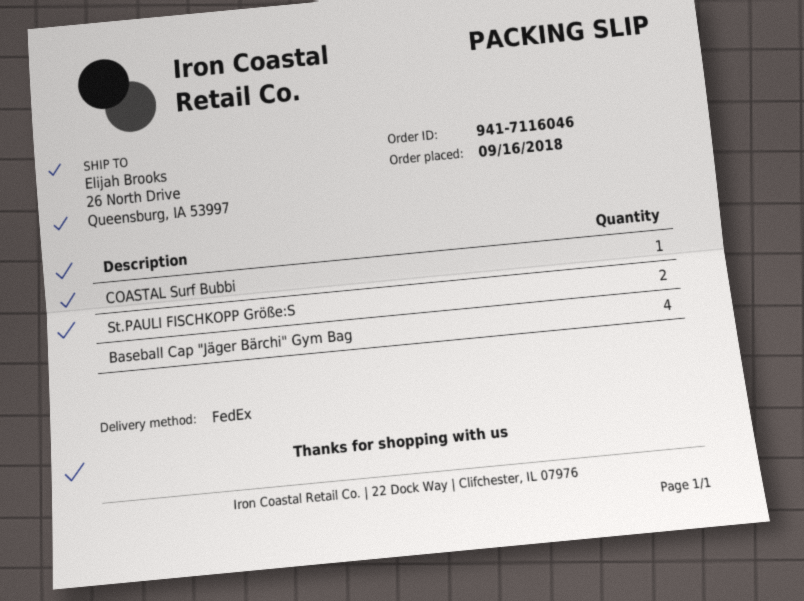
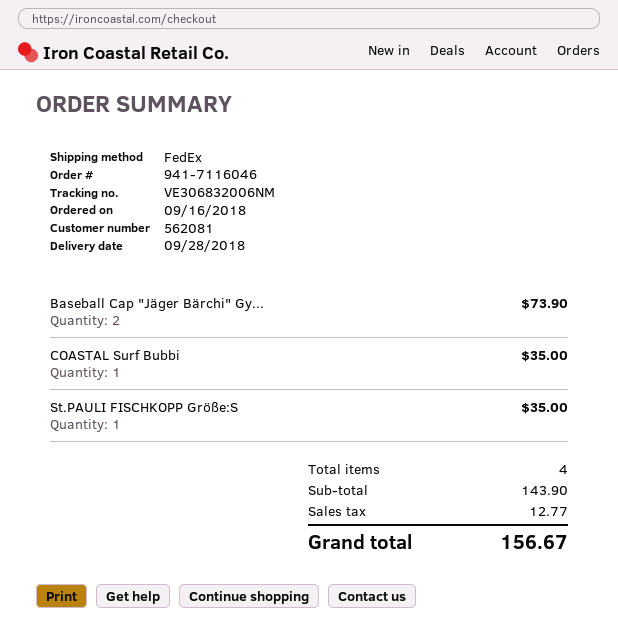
St.PAULI FISCHKOPP Größe:S: 2 -> 1
Baseball Cap "Jäger Bärchi" Gym Bag: 4 -> 2

